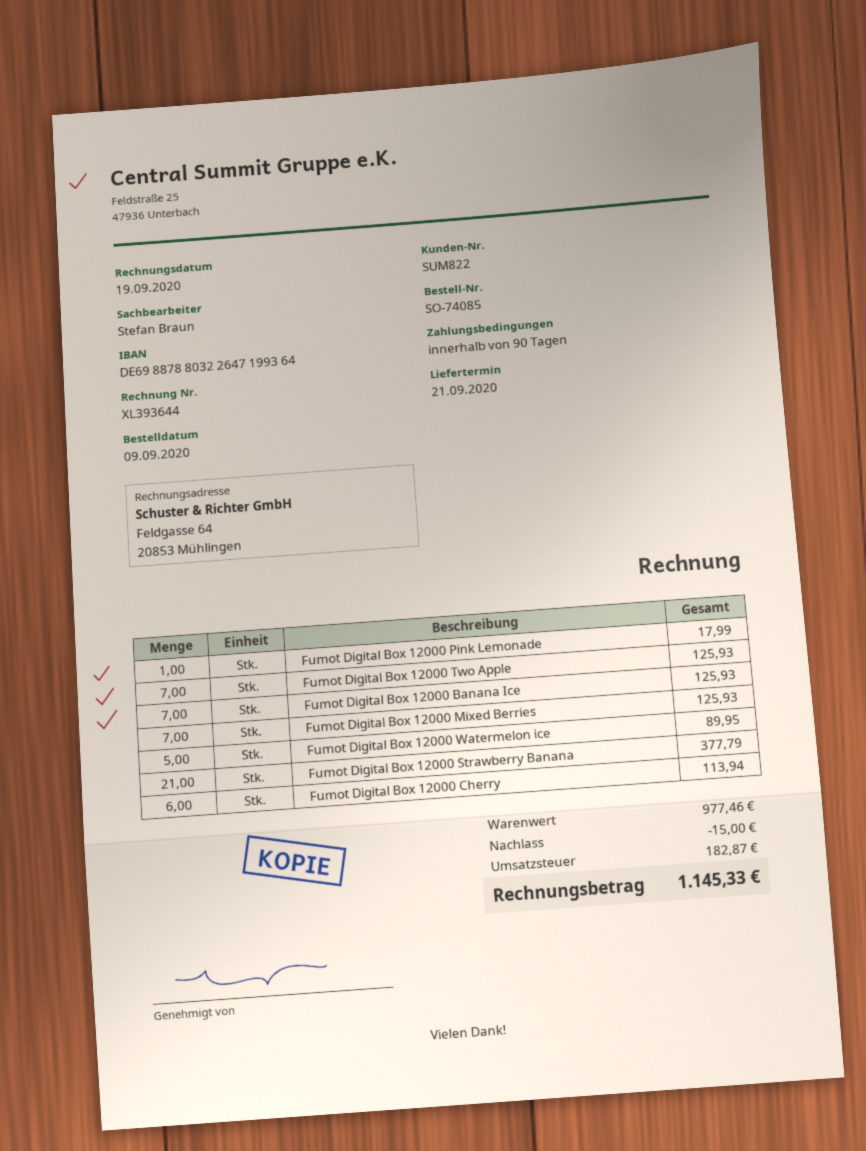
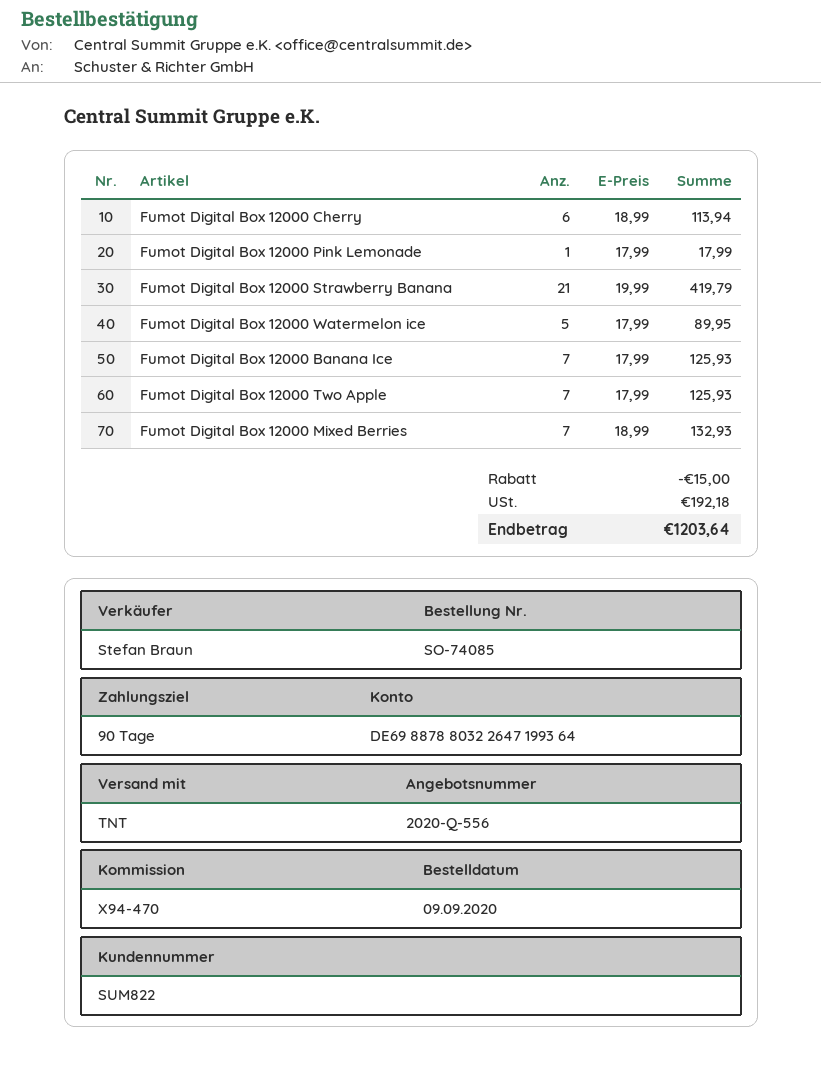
Fumot Digital Box 12000 Mixed Berries: 7 for 125.93 -> 7 for 132.93
Fumot Digital Box 12000 Strawberry Banana: 21 for 377.79 -> 21 for 419.79
tax: 182.87 -> 192.18
total: 1145.33 -> 1203.64

